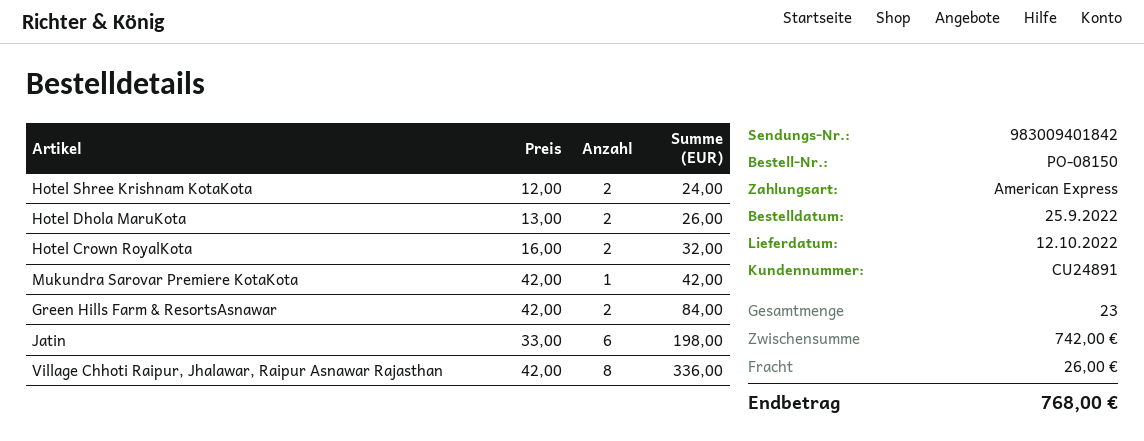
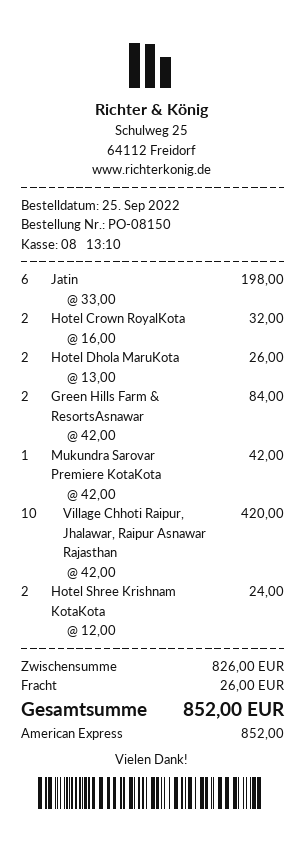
Village Chhoti Raipur, Jhalawar, Raipur Asnawar Rajasthan: 8 x 42.00 = 336.00 -> 10 x 42.00 = 420.00
subtotal: 742.00 -> 826.00
total: 768.00 -> 852.00

